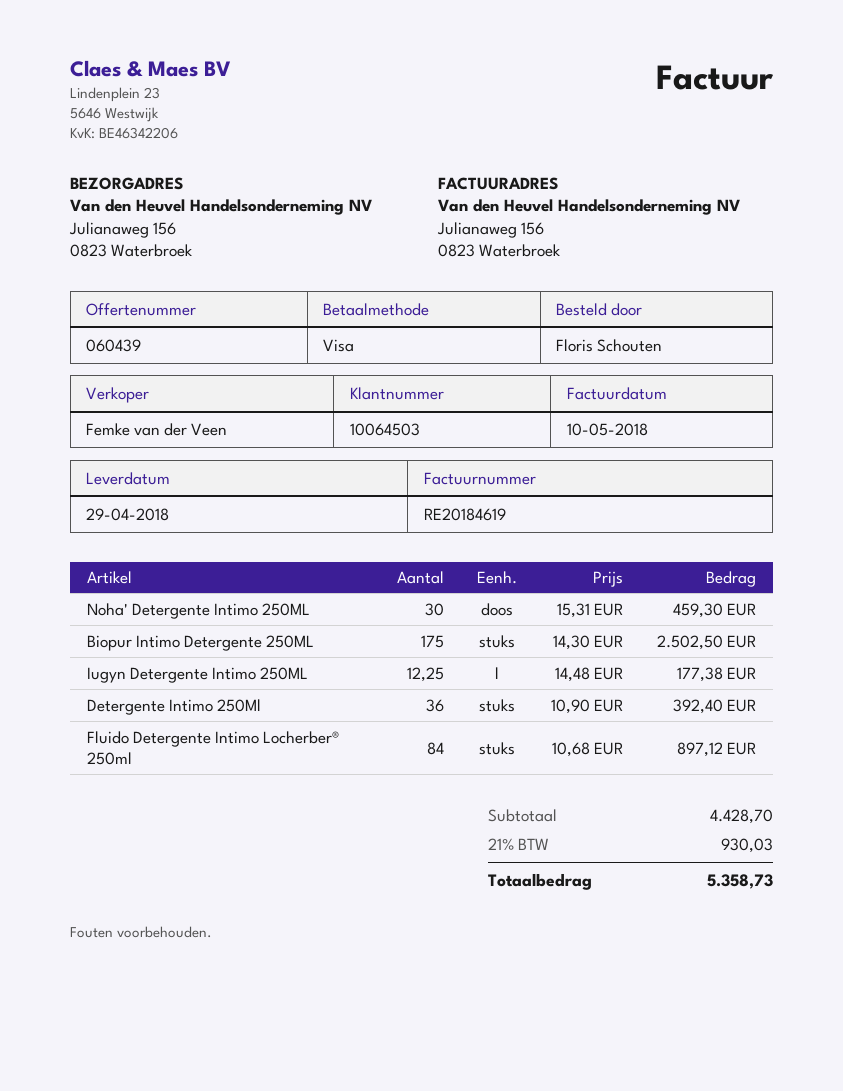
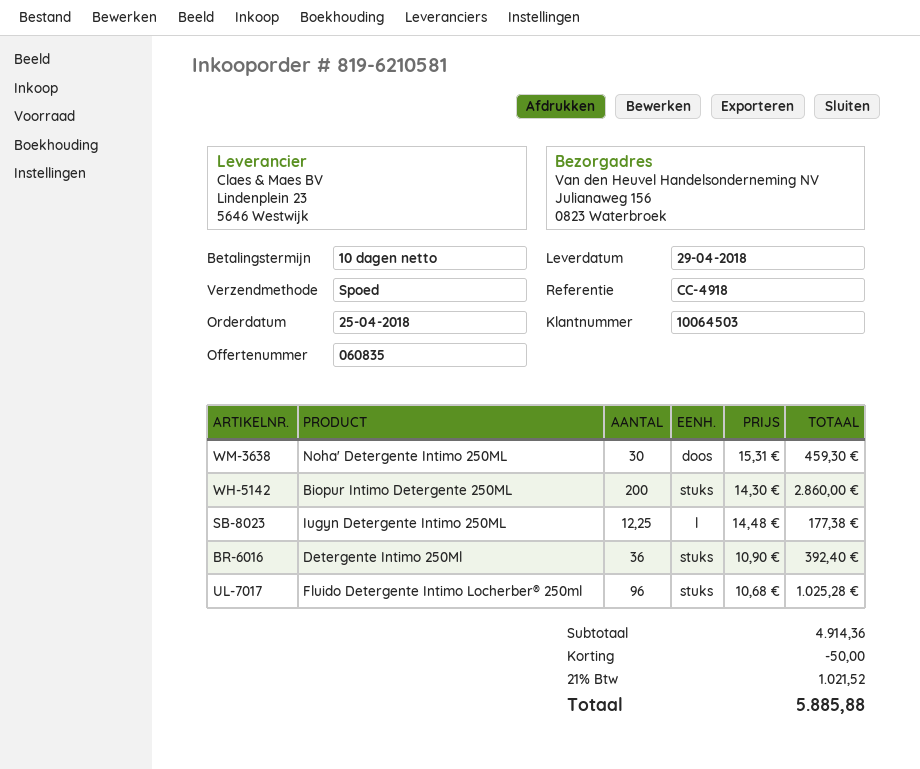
quote number: 060439 -> 060835
Biopur Intimo Detergente 250ML: 175 x 14.30 = 2502.50 -> 200 x 14.30 = 2860.00
Fluido Detergente Intimo Locherber® 250ml: 84 x 10.68 = 897.12 -> 96 x 10.68 = 1025.28
subtotal: 4428.70 -> 4914.36
discount: none -> 50.00
tax: 21% = 930.03 -> 21% = 1021.52
total: 5358.73 -> 5885.88

